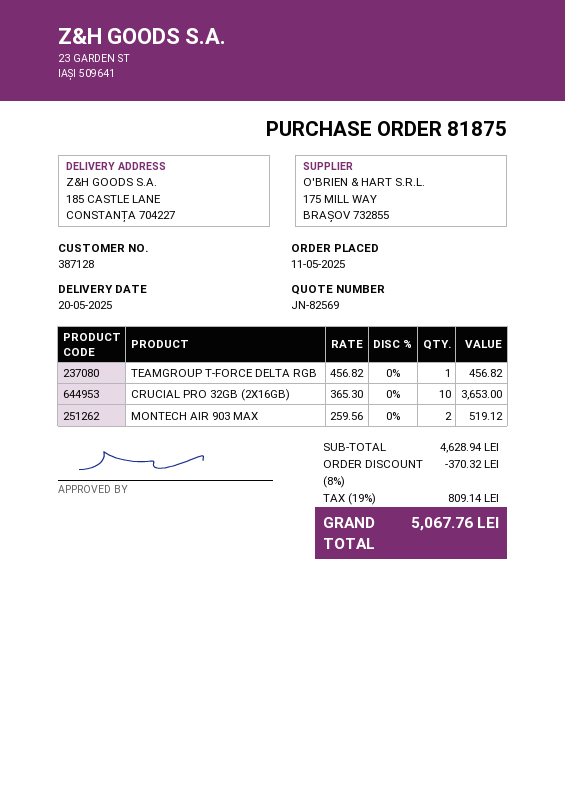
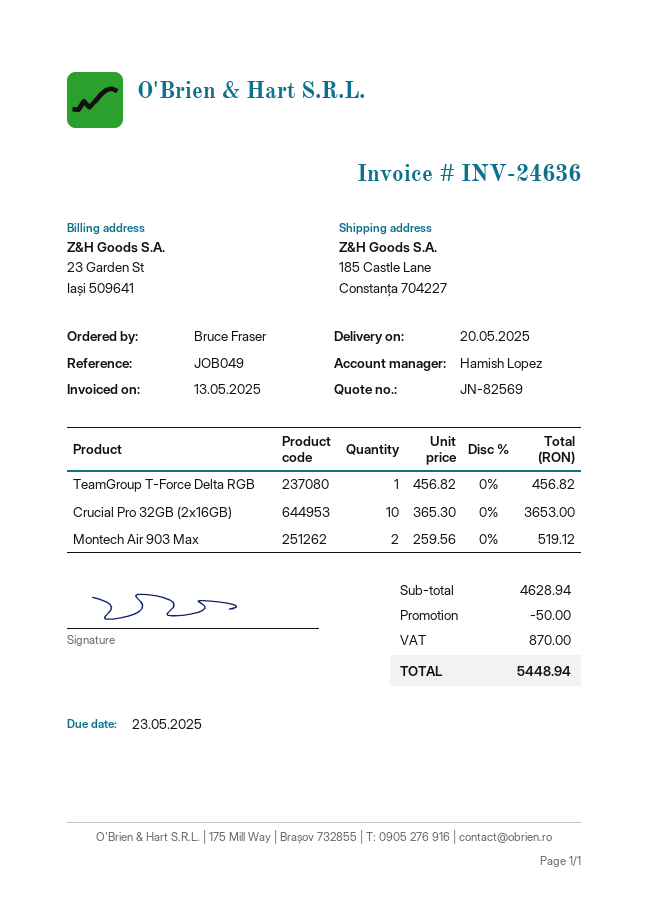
discount: 370.32 -> 50.00
tax: 809.14 -> 870.00
total: 5067.76 -> 5448.94

